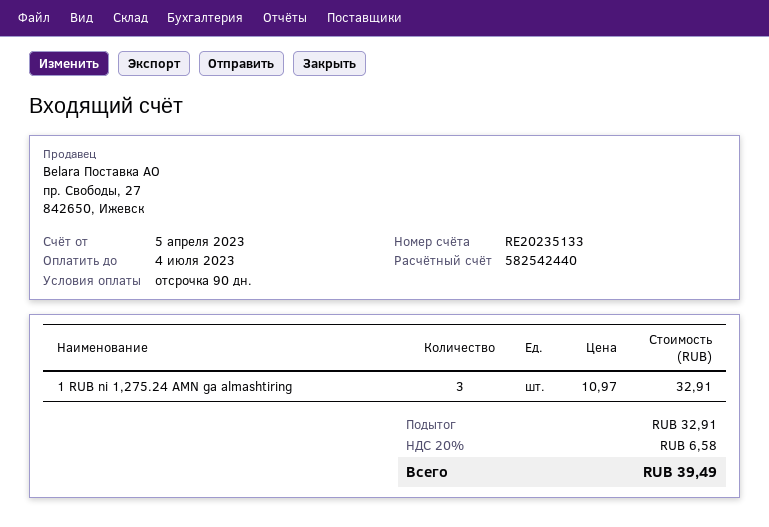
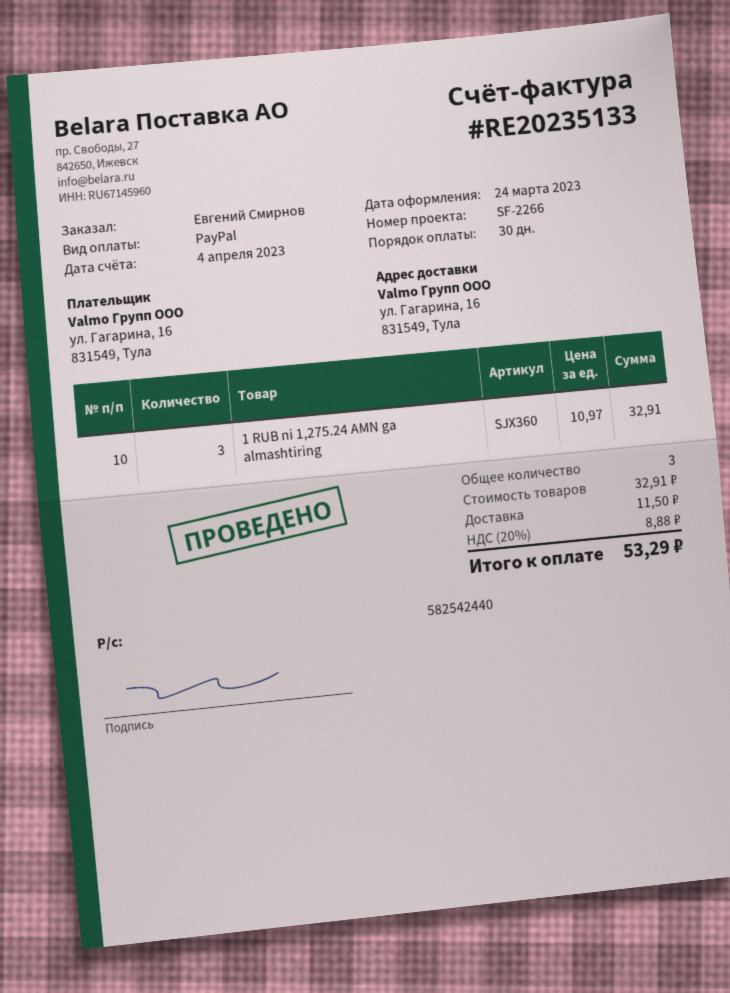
invoice date: 2023-04-05 -> 2023-04-04
payment terms: 90 days -> 30 days
shipping: none -> 11.50
tax: 20% = 6.58 -> 20% = 8.88
total: 39.49 -> 53.29

